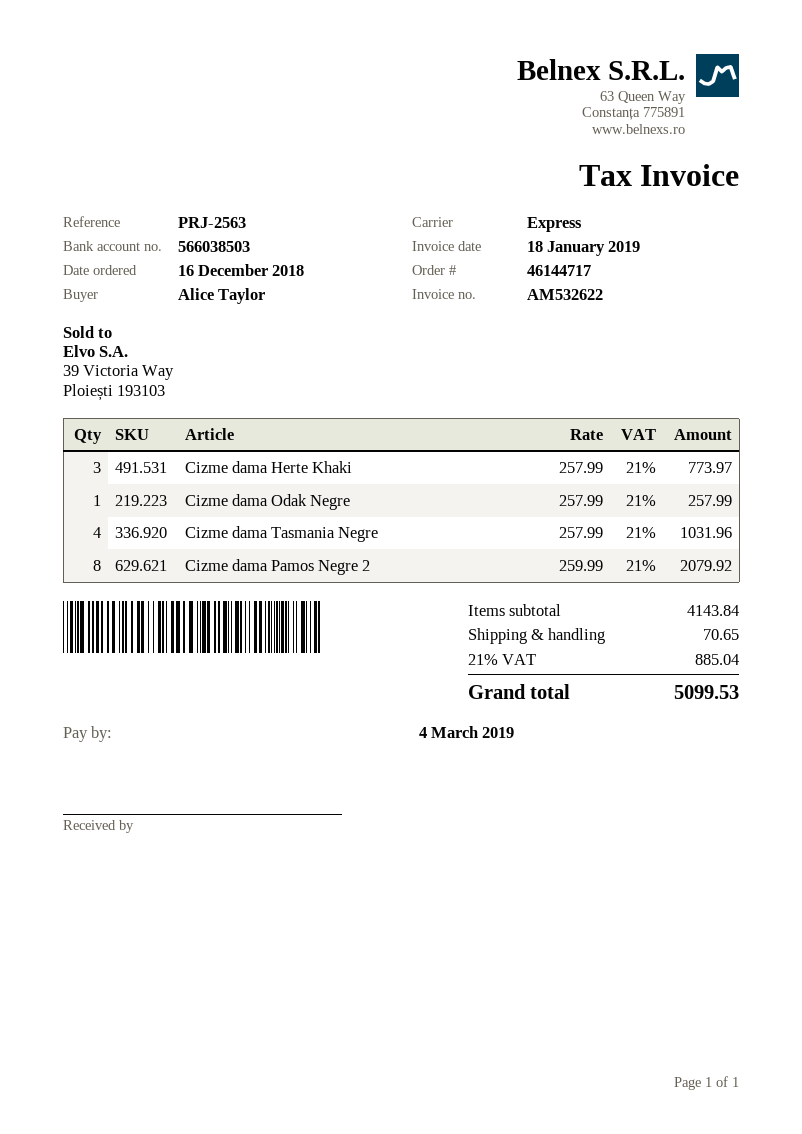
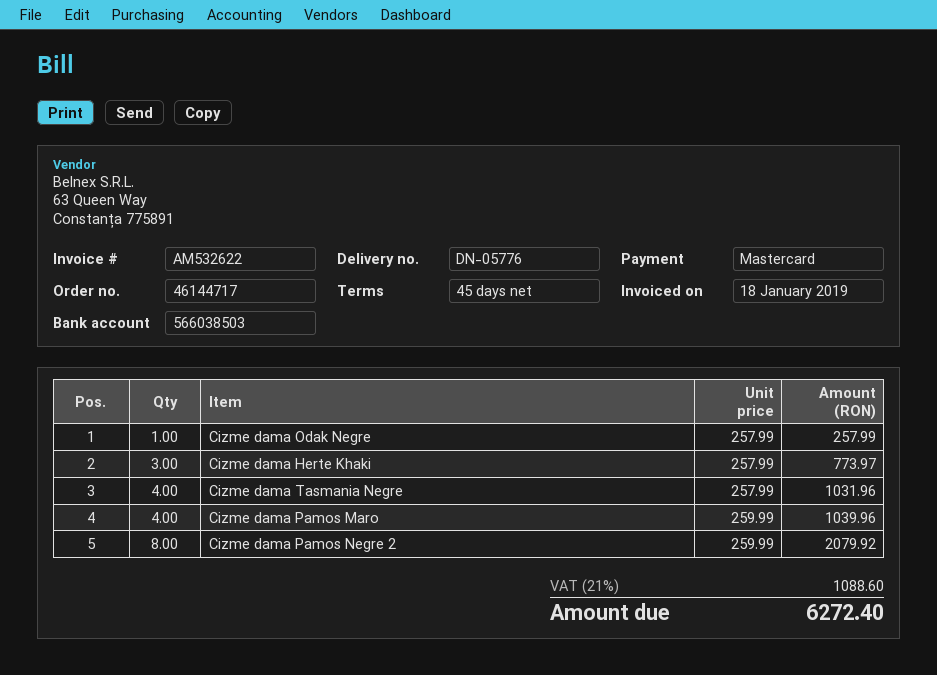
Cizme dama Pamos Maro: none -> 4 x 259.99 = 1039.96
shipping: 70.65 -> none
tax: 21% = 885.04 -> 21% = 1088.60
total: 5099.53 -> 6272.40

